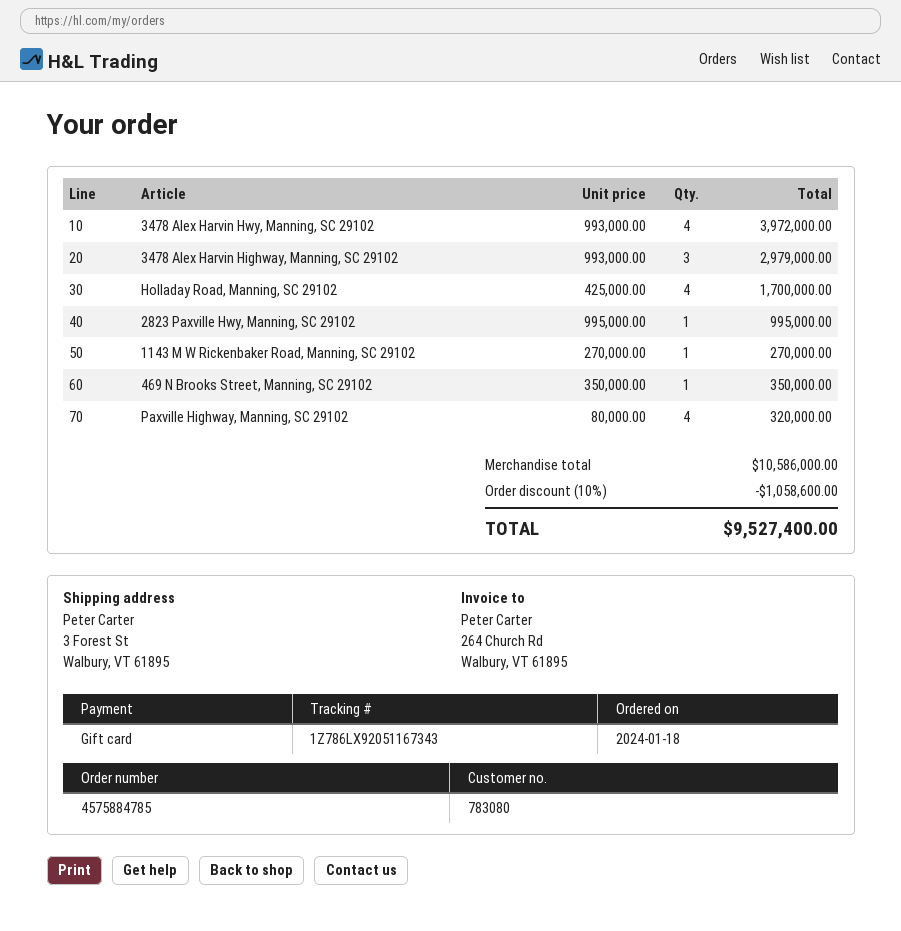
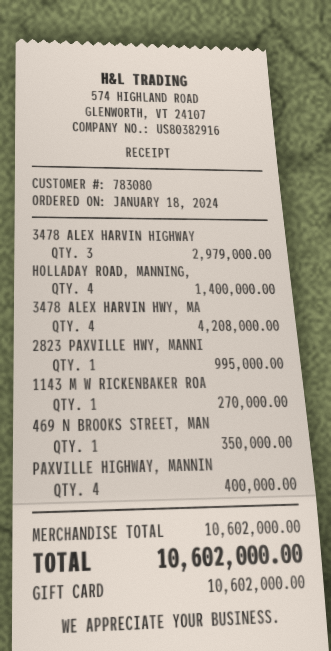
3478 Alex Harvin Hwy, Manning, SC 29102: 4 for 3972000.00 -> 4 for 4208000.00
Holladay Road, Manning, SC 29102: 4 for 1700000.00 -> 4 for 1400000.00
Paxville Highway, Manning, SC 29102: 4 for 320000.00 -> 4 for 400000.00
subtotal: 10586000.00 -> 10602000.00
discount: 10% = 1058600.00 -> none
total: 9527400.00 -> 10602000.00

